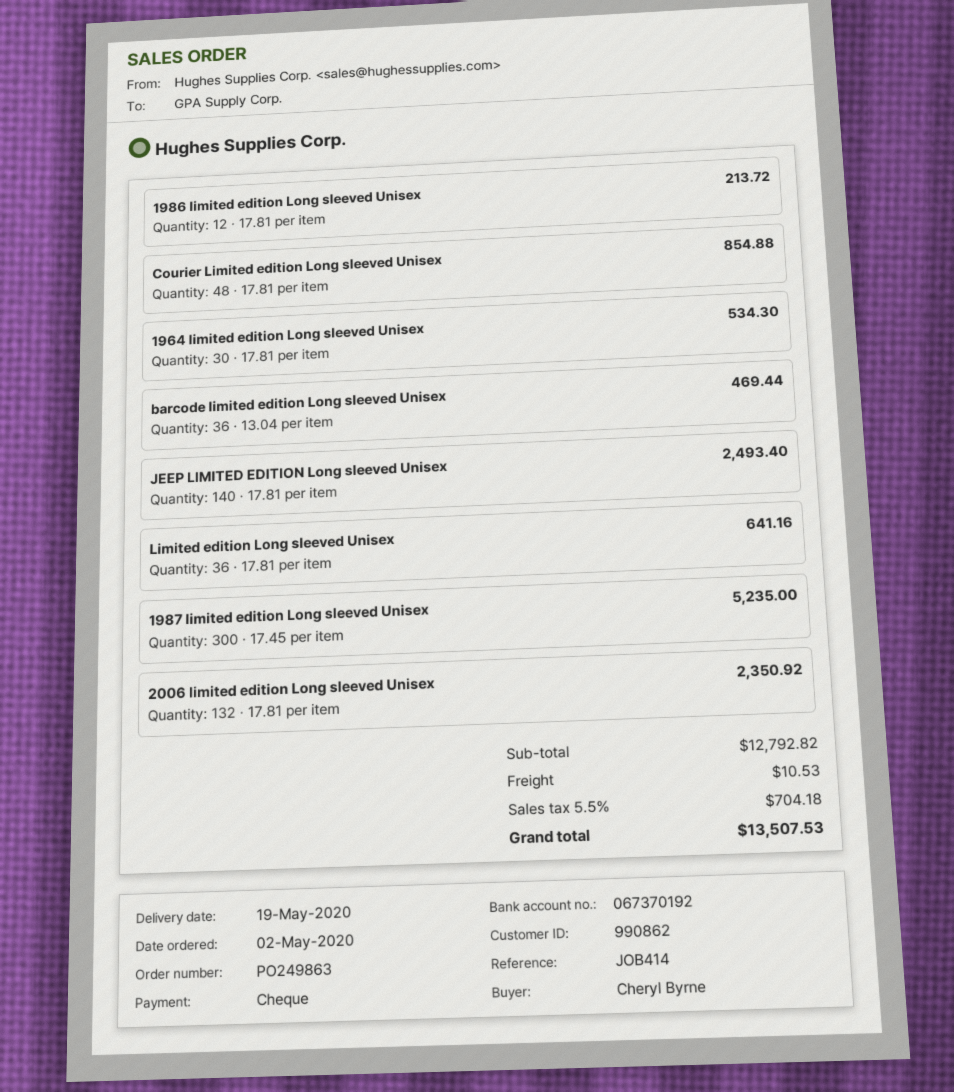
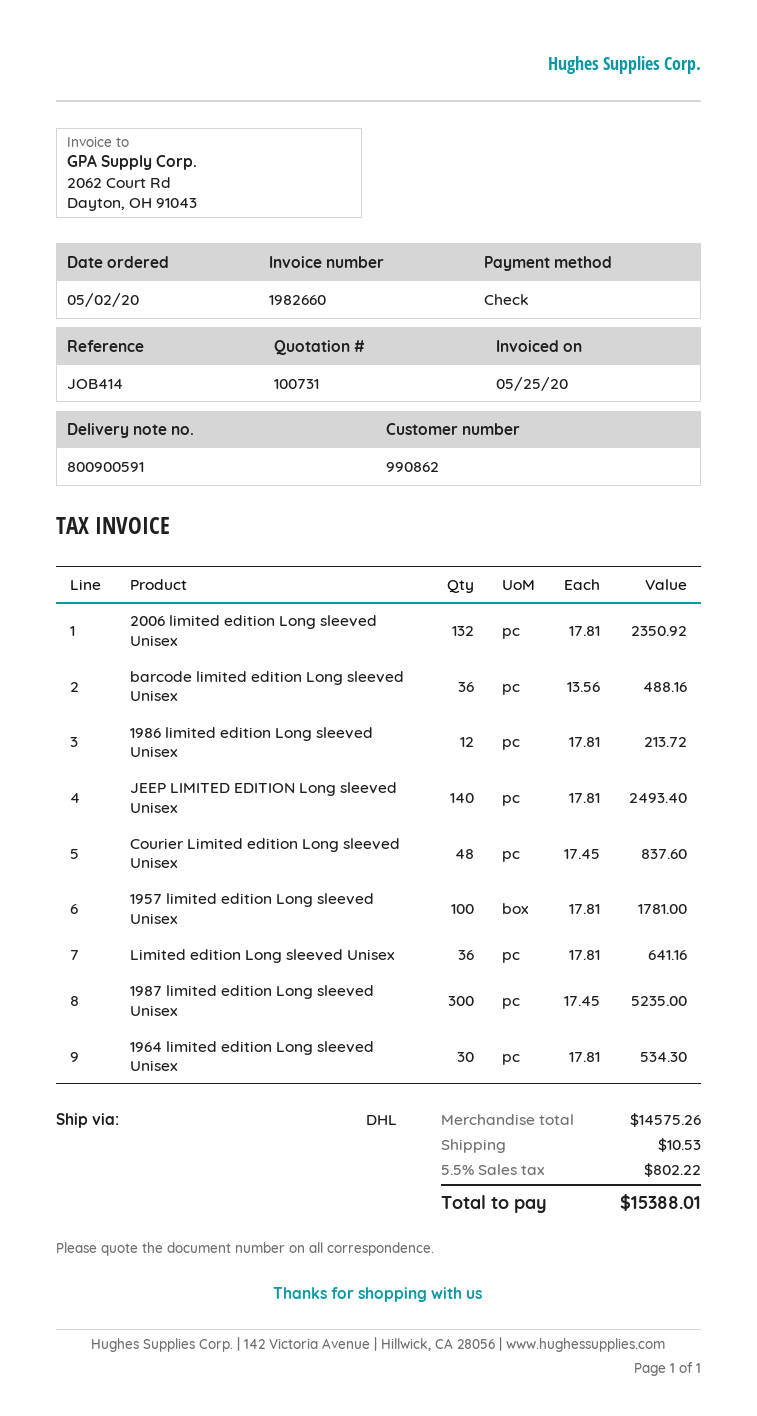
Courier Limited edition Long sleeved Unisex: 48 x 17.81 = 854.88 -> 48 x 17.45 = 837.60
barcode limited edition Long sleeved Unisex: 36 x 13.04 = 469.44 -> 36 x 13.56 = 488.16
1957 limited edition Long sleeved Unisex: none -> 100 x 17.81 = 1781.00
subtotal: 12792.82 -> 14575.26
tax: 5.5% = 704.18 -> 5.5% = 802.22
total: 13507.53 -> 15388.01

